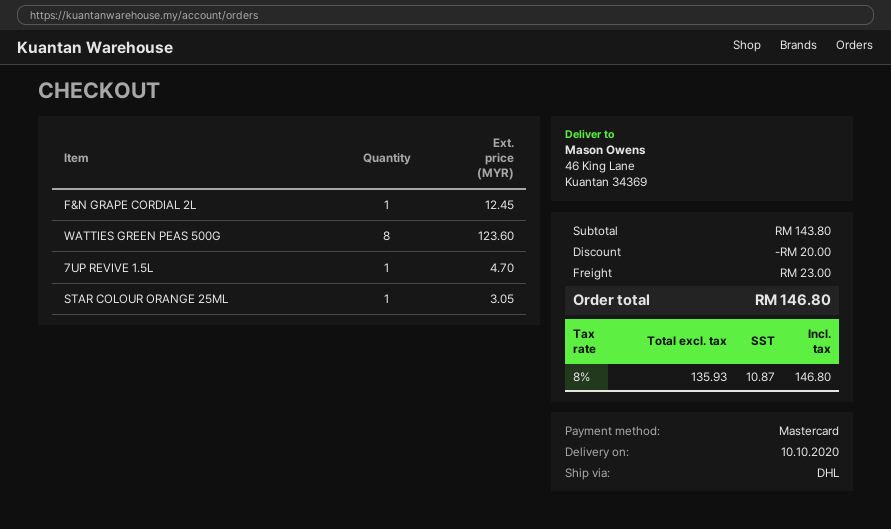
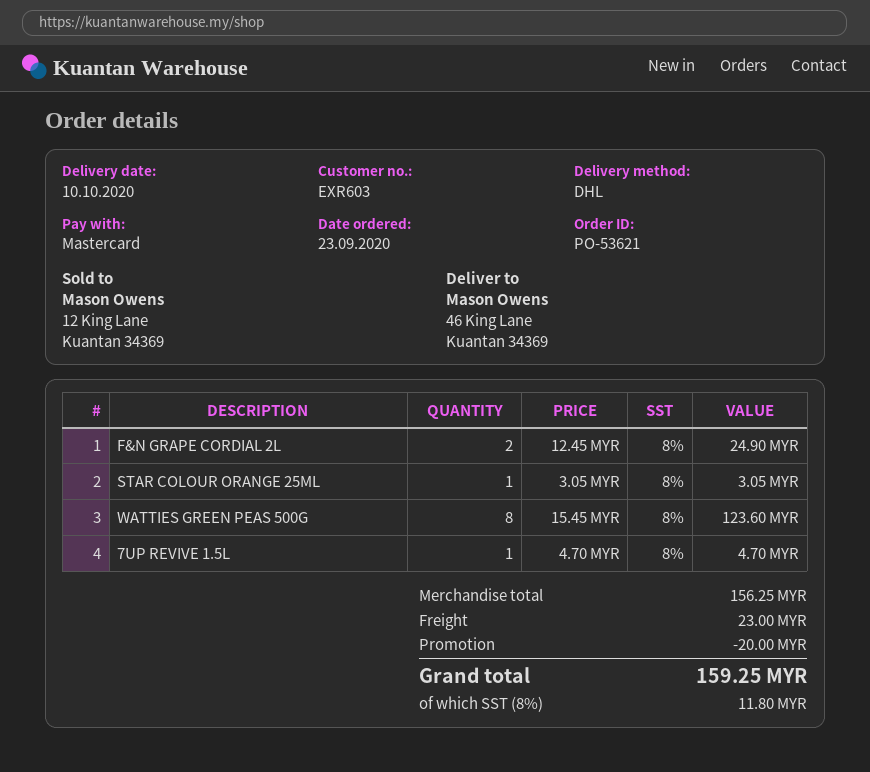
F&N GRAPE CORDIAL 2L: 1 for 12.45 -> 2 for 24.90
subtotal: 143.80 -> 156.25
tax: 8% = 10.87 -> 8% = 11.80
total: 146.80 -> 159.25

